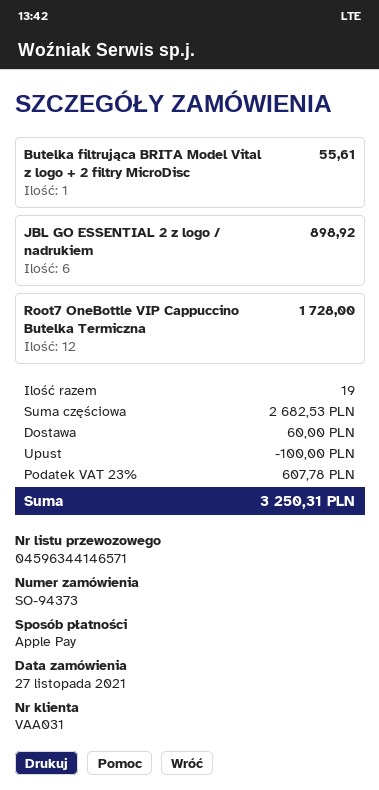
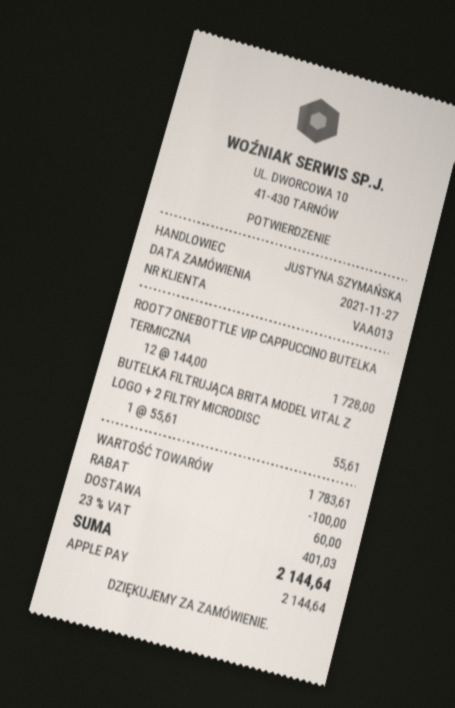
customer number: VAA031 -> VAA013
JBL GO ESSENTIAL 2 z logo / nadrukiem: 6 for 898.92 -> none
subtotal: 2682.53 -> 1783.61
tax: 23% = 607.78 -> 23% = 401.03
total: 3250.31 -> 2144.64

